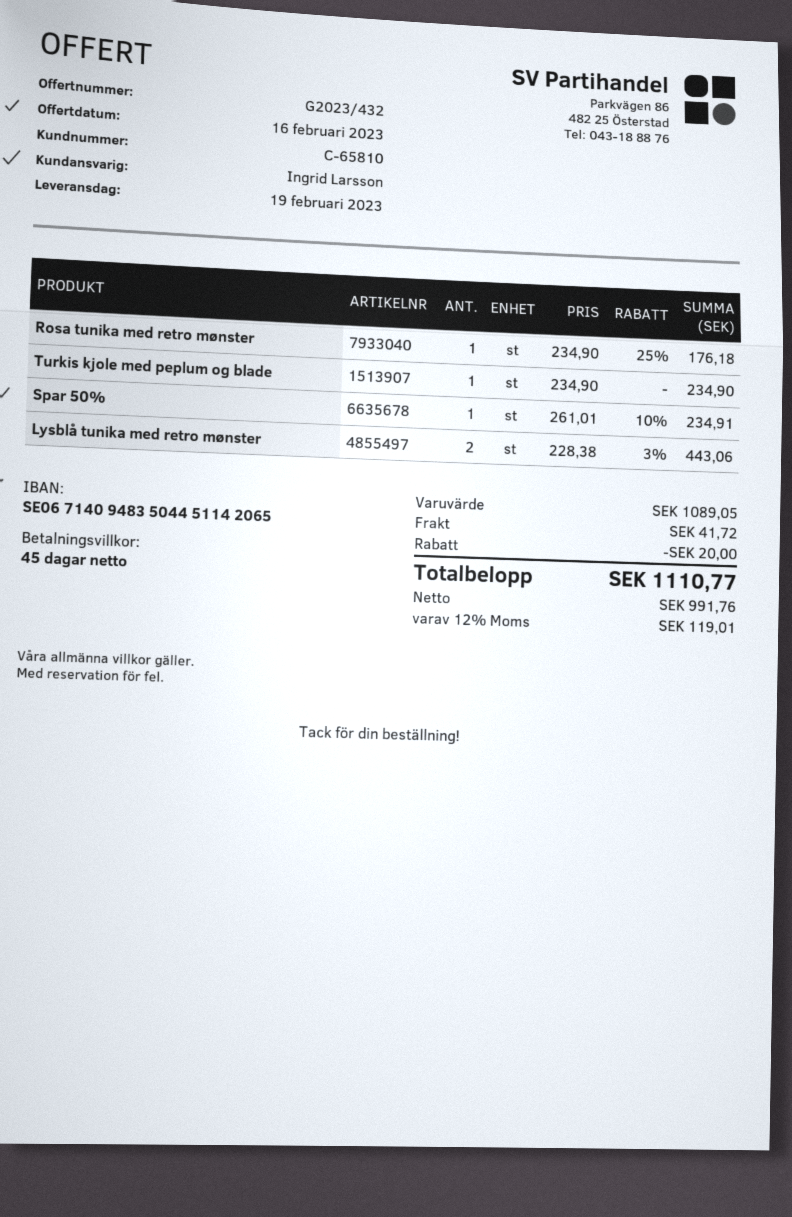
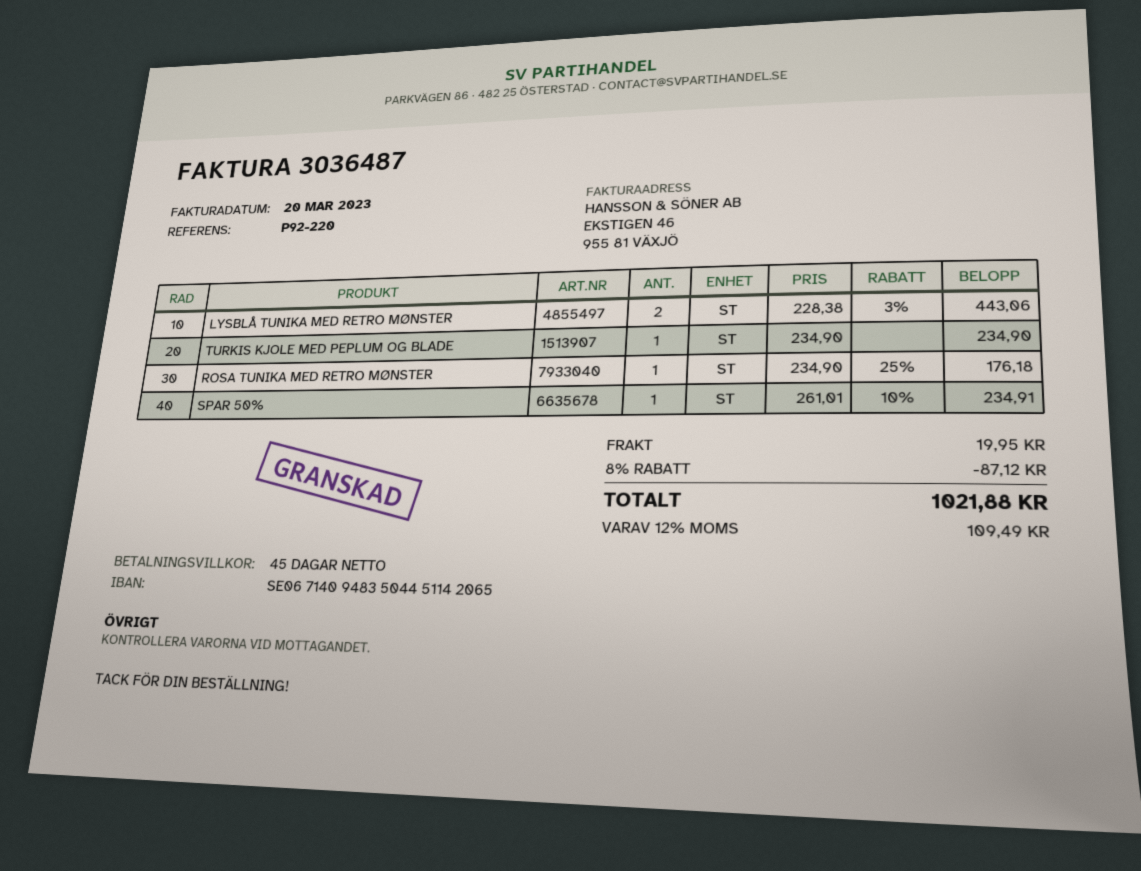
discount: 20.00 -> 87.12
shipping: 41.72 -> 19.95
tax: 12% = 119.01 -> 12% = 109.49
total: 1110.77 -> 1021.88

